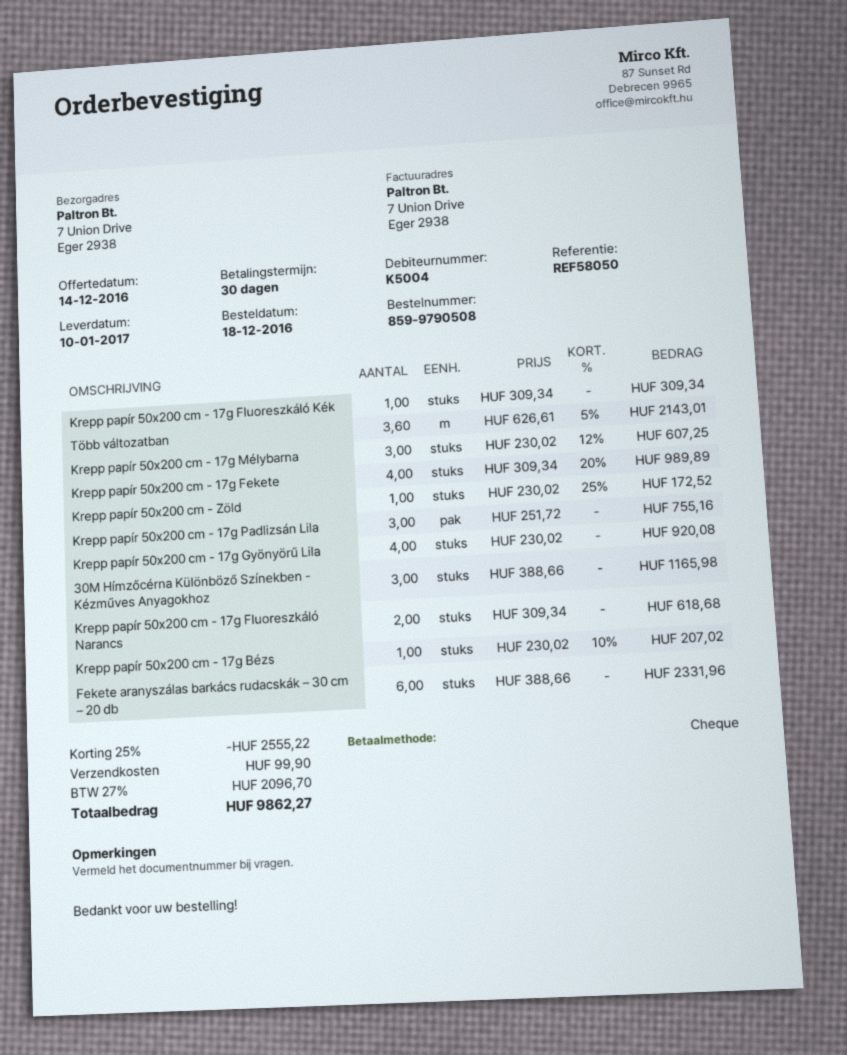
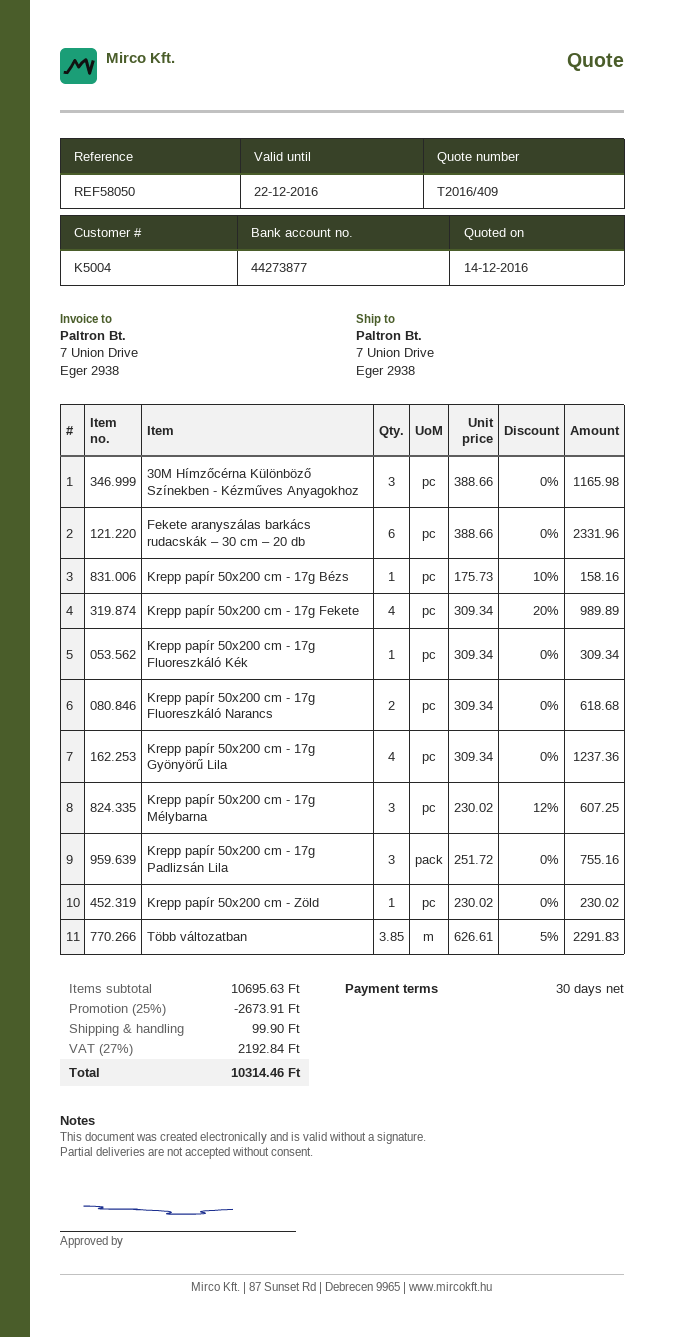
Több változatban: 3.6 x 626.61 - 5% = 2143.01 -> 3.85 x 626.61 - 5% = 2291.83
Krepp papír 50x200 cm - Zöld: 1 x 230.02 - 25% = 172.52 -> 1 x 230.02 = 230.02
Krepp papír 50x200 cm - 17g Gyönyörű Lila: 4 x 230.02 = 920.08 -> 4 x 309.34 = 1237.36
Krepp papír 50x200 cm - 17g Bézs: 1 x 230.02 - 10% = 207.02 -> 1 x 175.73 - 10% = 158.16
discount: 25% = 2555.22 -> 25% = 2673.91
tax: 27% = 2096.70 -> 27% = 2192.84
total: 9862.27 -> 10314.46

